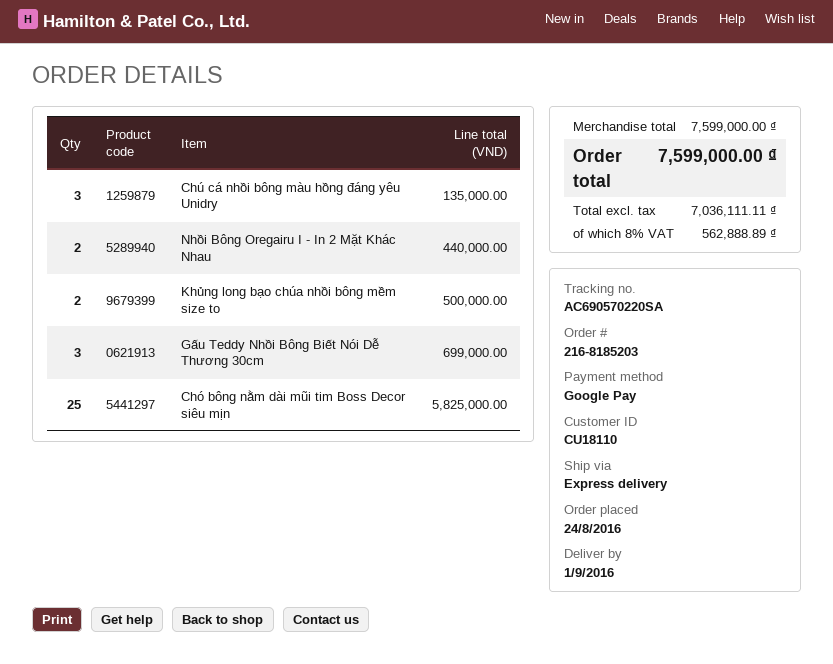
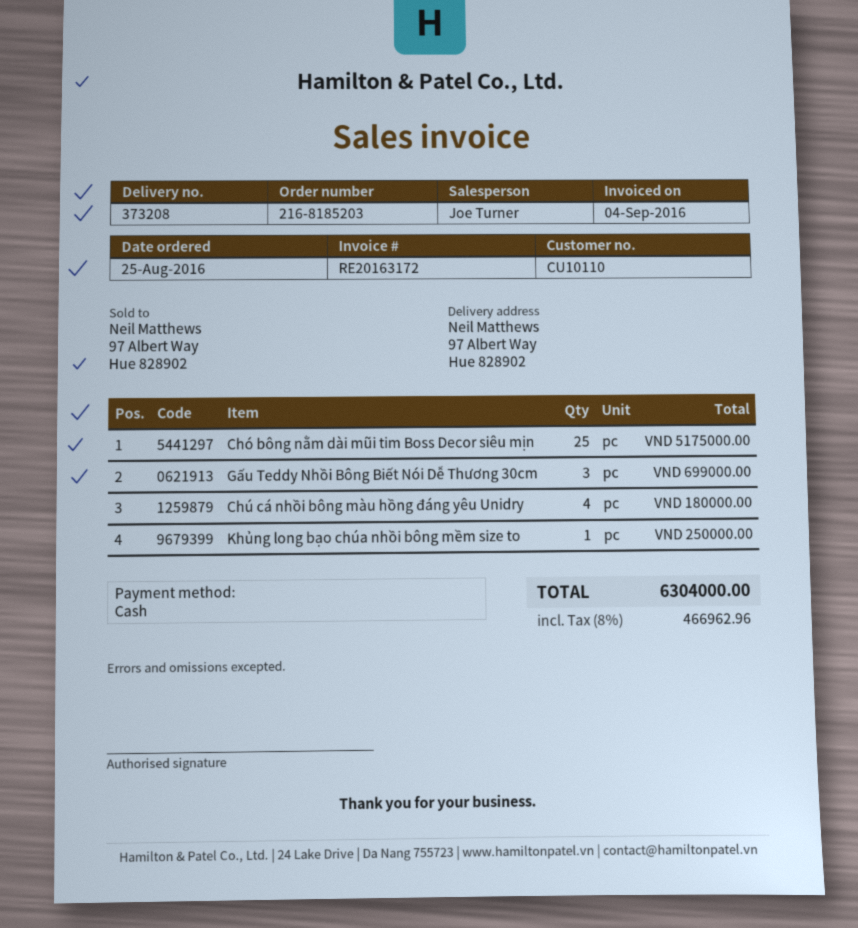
order date: 2016-08-24 -> 2016-08-25
customer number: CU18110 -> CU10110
payment method: Google Pay -> cash
Chú cá nhồi bông màu hồng đáng yêu Unidry: 3 for 135000.00 -> 4 for 180000.00
Nhồi Bông Oregairu I - In 2 Mặt Khác Nhau: 2 for 440000.00 -> none
Khủng long bạo chúa nhồi bông mềm size to: 2 for 500000.00 -> 1 for 250000.00
Chó bông nằm dài mũi tim Boss Decor siêu mịn: 25 for 5825000.00 -> 25 for 5175000.00
tax: 8% = 562888.89 -> 8% = 466962.96
total: 7599000.00 -> 6304000.00

